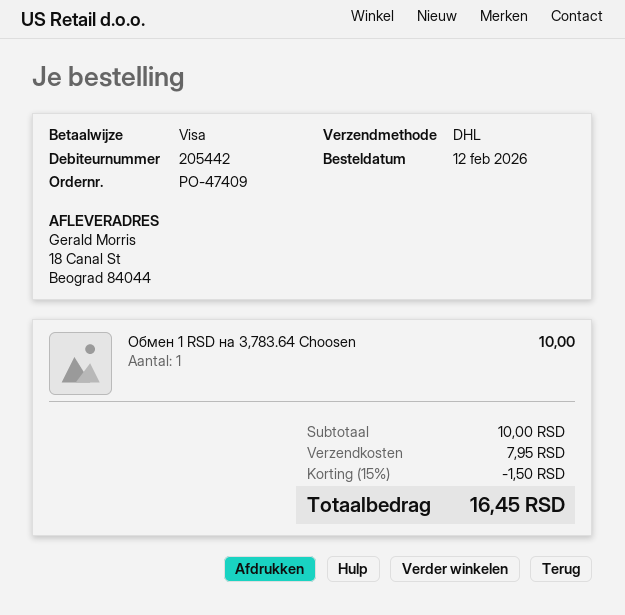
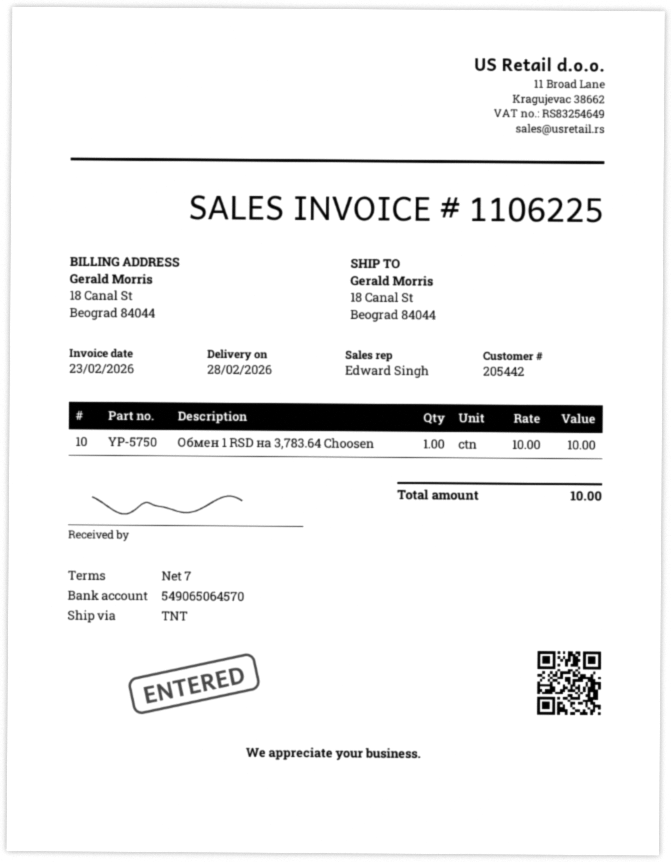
shipping method: DHL -> TNT
discount: 15% = 1.50 -> none
shipping: 7.95 -> none
total: 16.45 -> 10.00

